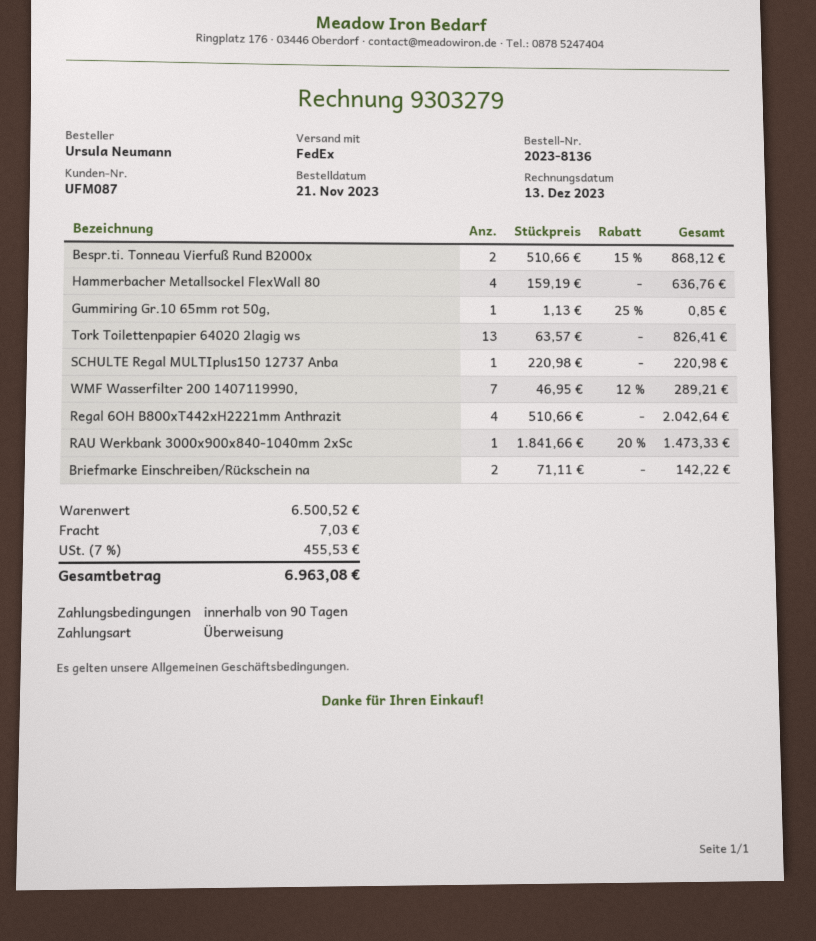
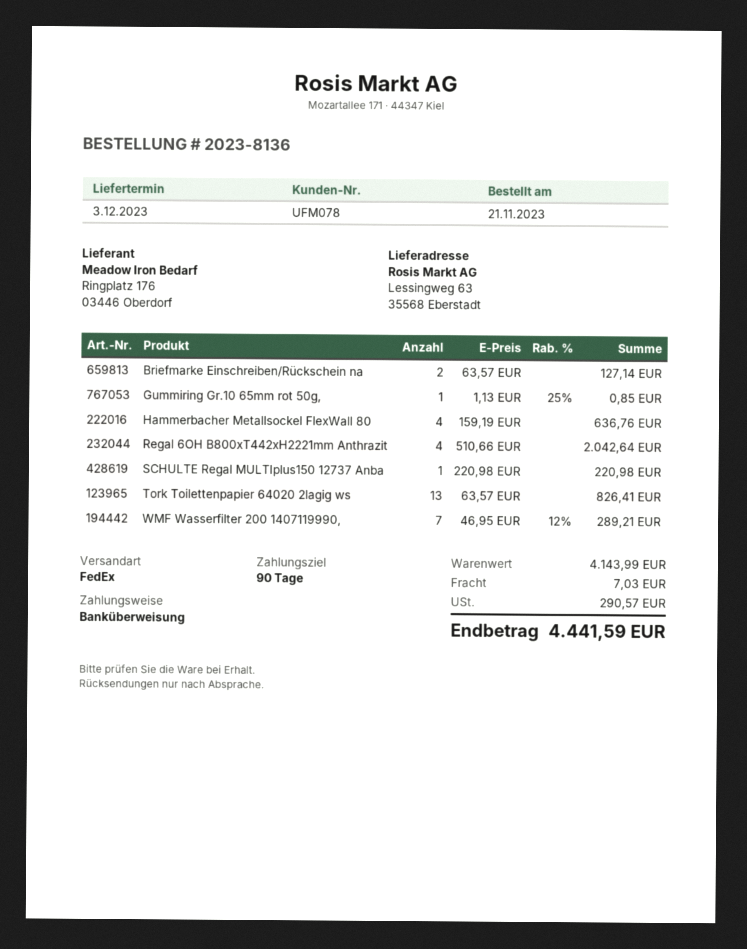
customer number: UFM087 -> UFM078
Bespr.ti. Tonneau Vierfuß Rund B2000x: 2 x 510.66 - 15% = 868.12 -> none
RAU Werkbank 3000x900x840-1040mm 2xSc: 1 x 1841.66 - 20% = 1473.33 -> none
Briefmarke Einschreiben/Rückschein na: 2 x 71.11 = 142.22 -> 2 x 63.57 = 127.14
subtotal: 6500.52 -> 4143.99
tax: 455.53 -> 290.57
total: 6963.08 -> 4441.59

